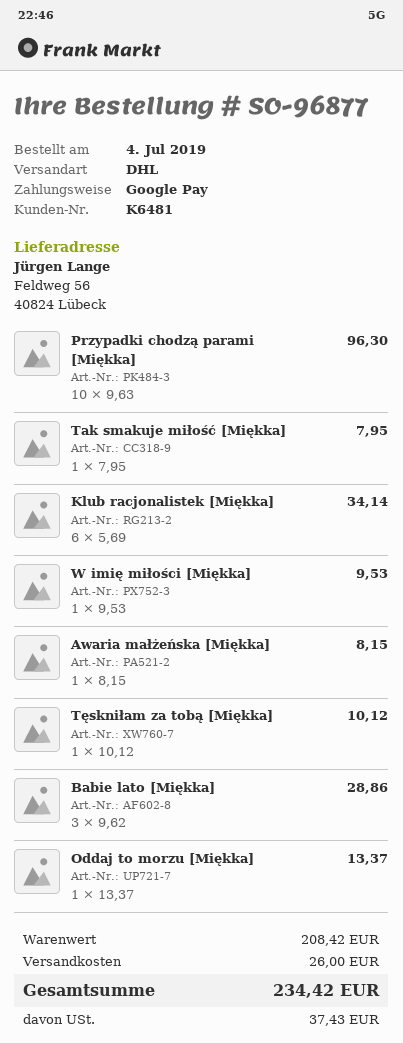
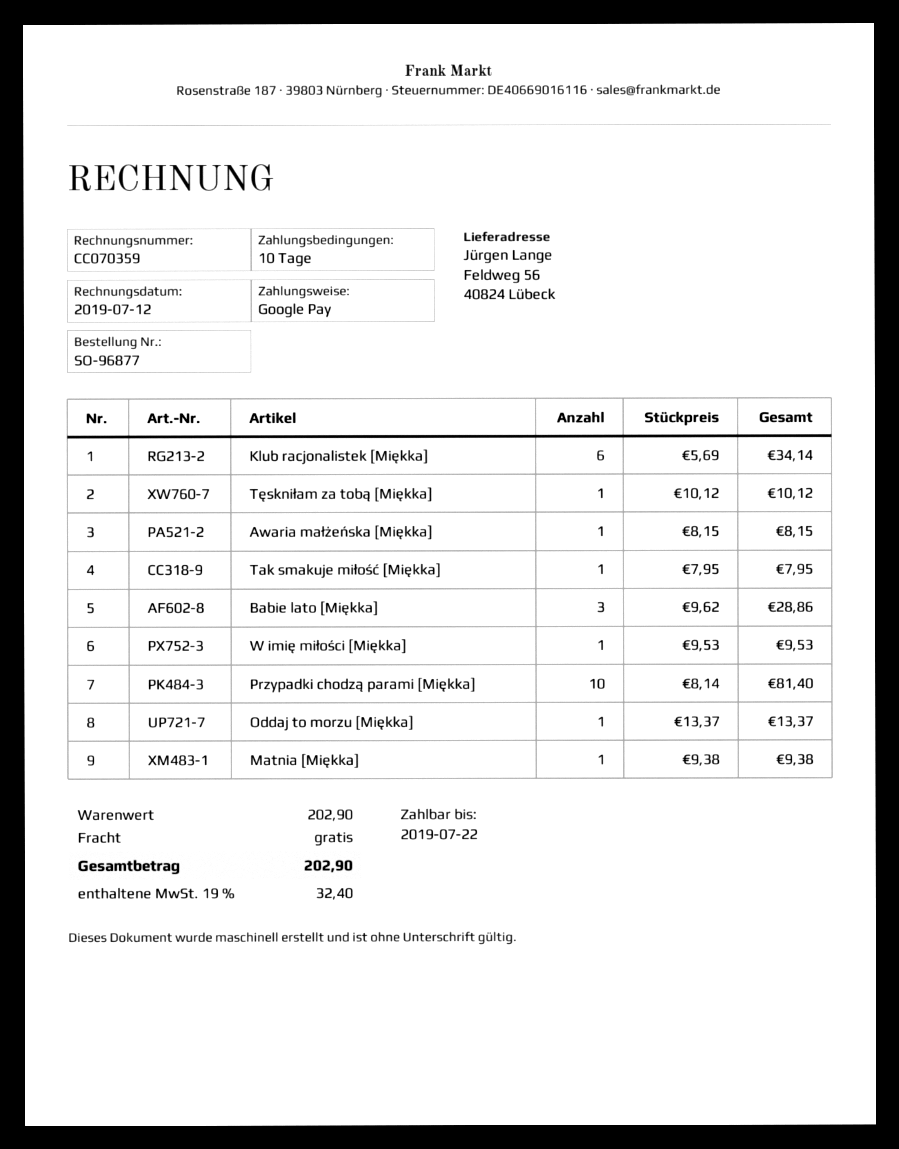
Przypadki chodzą parami [Miękka]: 10 x 9.63 = 96.30 -> 10 x 8.14 = 81.40
Matnia [Miękka]: none -> 1 x 9.38 = 9.38
subtotal: 208.42 -> 202.90
shipping: 26.00 -> 0.00
tax: 37.43 -> 32.40
total: 234.42 -> 202.90

